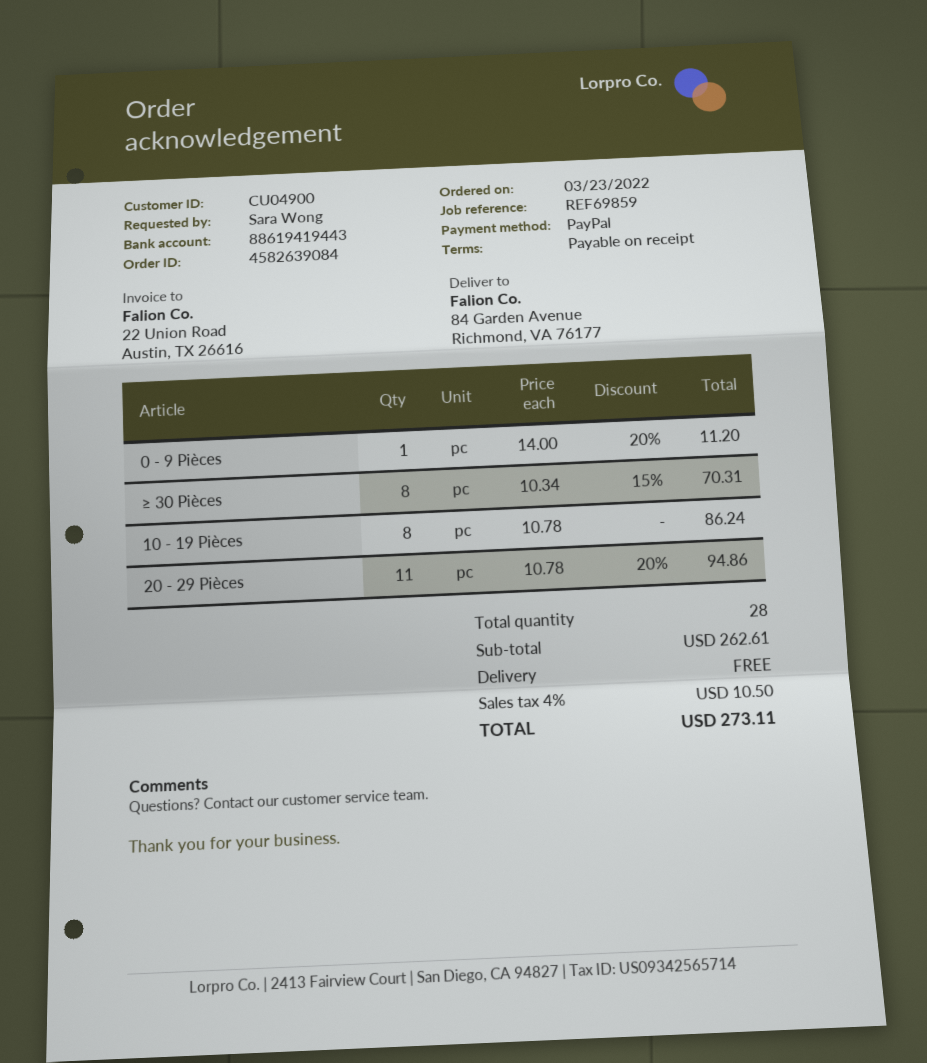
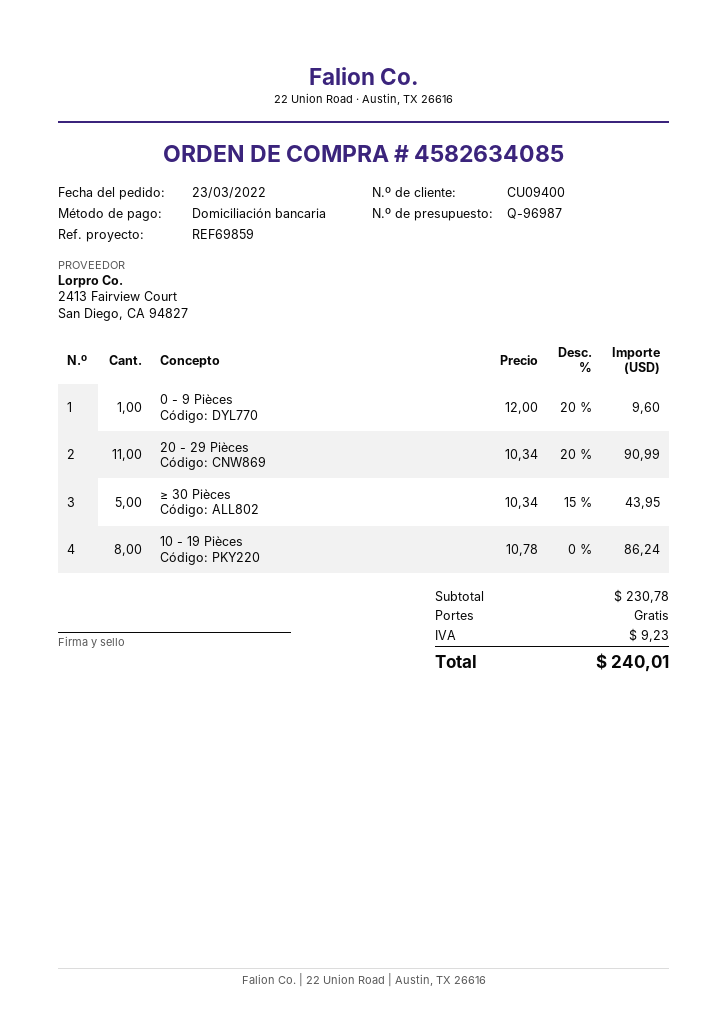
order number: 4582639084 -> 4582634085
customer number: CU04900 -> CU09400
payment method: PayPal -> direct debit
0 - 9 Pièces: 1 x 14.00 - 20% = 11.20 -> 1 x 12.00 - 20% = 9.60
≥ 30 Pièces: 8 x 10.34 - 15% = 70.31 -> 5 x 10.34 - 15% = 43.95
20 - 29 Pièces: 11 x 10.78 - 20% = 94.86 -> 11 x 10.34 - 20% = 90.99
subtotal: 262.61 -> 230.78
tax: 10.50 -> 9.23
total: 273.11 -> 240.01

